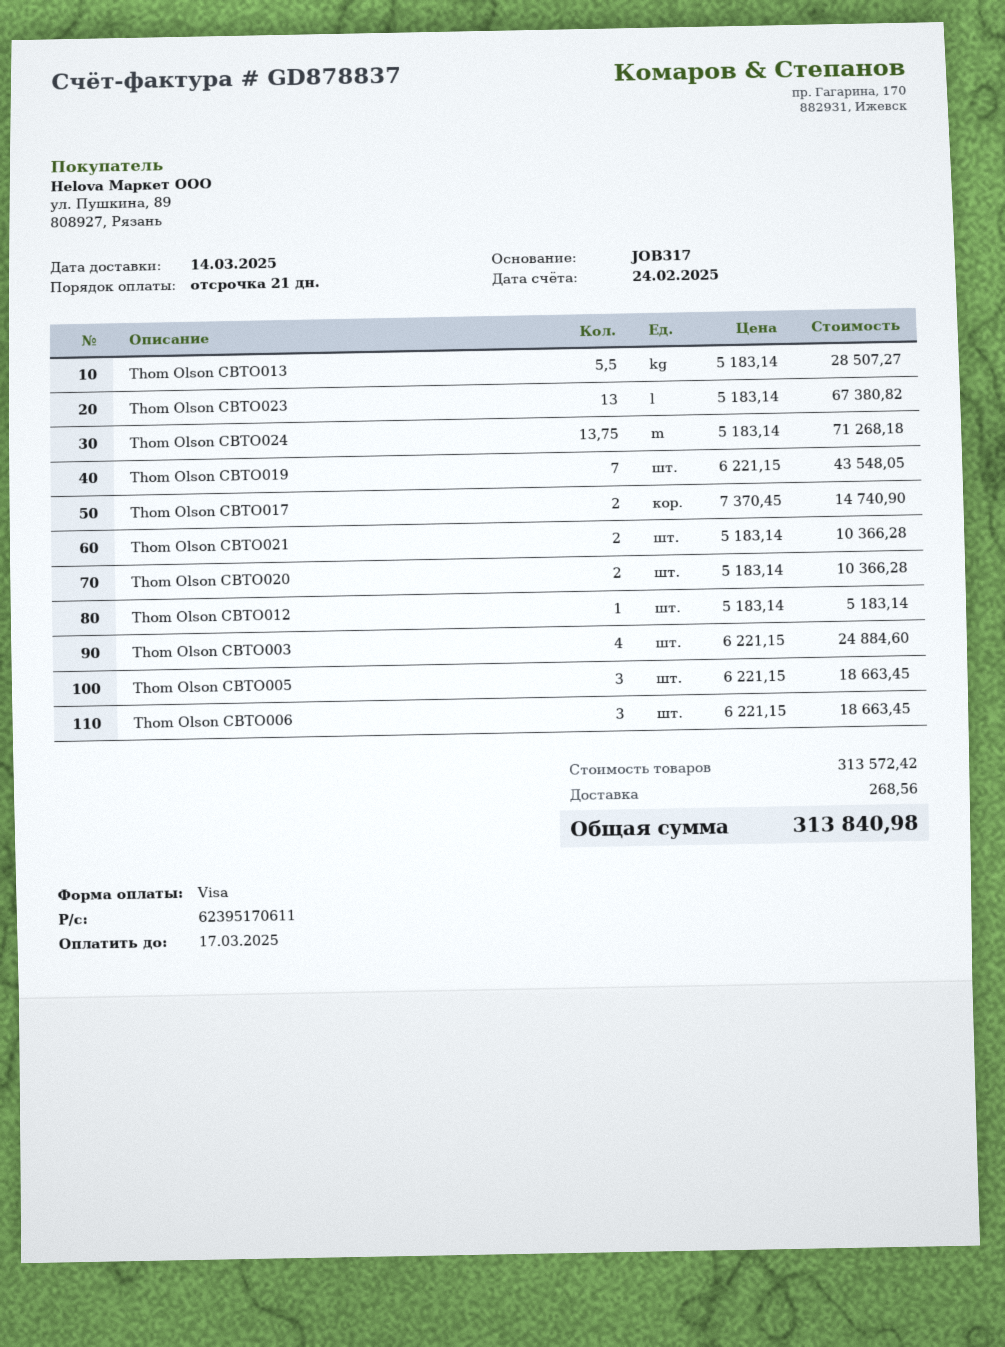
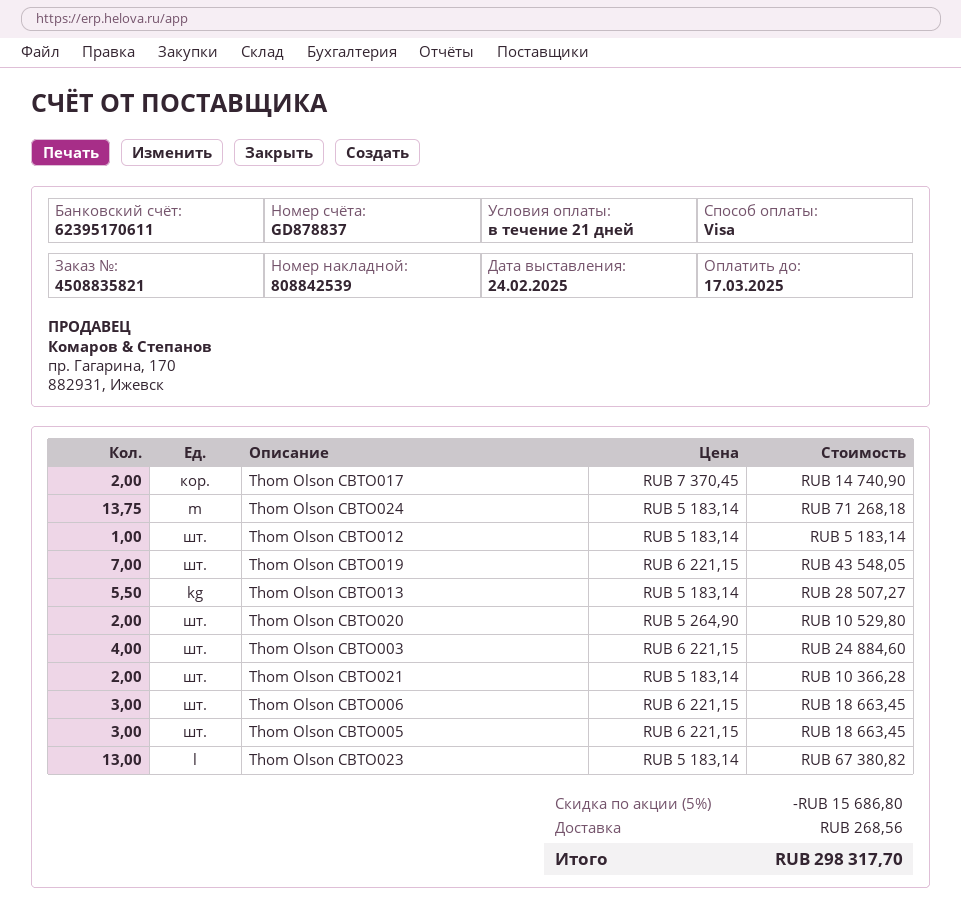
Thom Olson CBTO020: 2 x 5183.14 = 10366.28 -> 2 x 5264.90 = 10529.80
discount: none -> 5% = 15686.80
total: 313840.98 -> 298317.70

